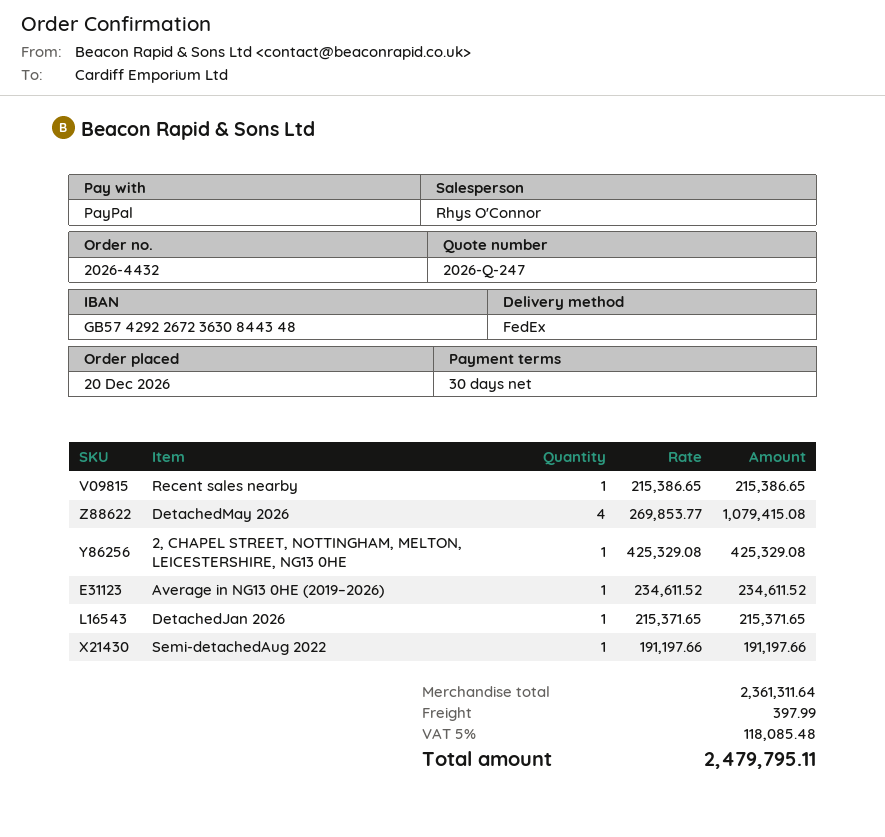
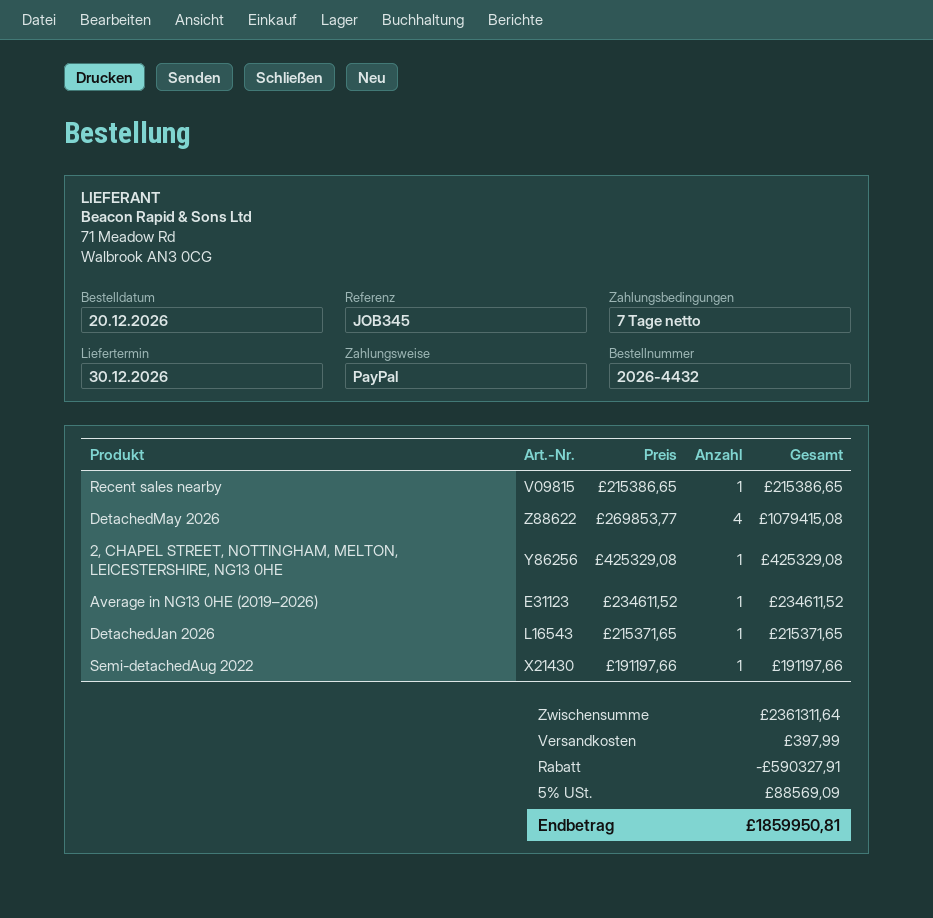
payment terms: 30 days -> 7 days
discount: none -> 590327.91
tax: 5% = 118085.48 -> 5% = 88569.09
total: 2479795.11 -> 1859950.81

